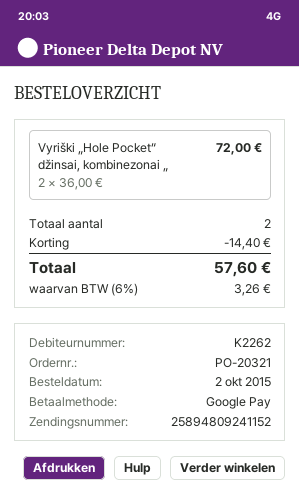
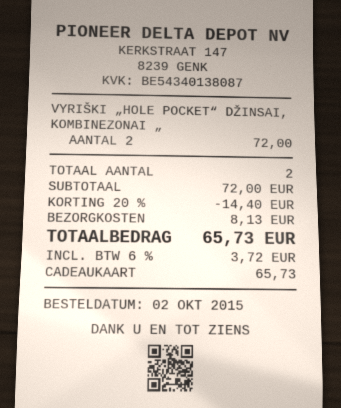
payment method: Google Pay -> gift card
shipping: none -> 8.13
tax: 6% = 3.26 -> 6% = 3.72
total: 57.60 -> 65.73

